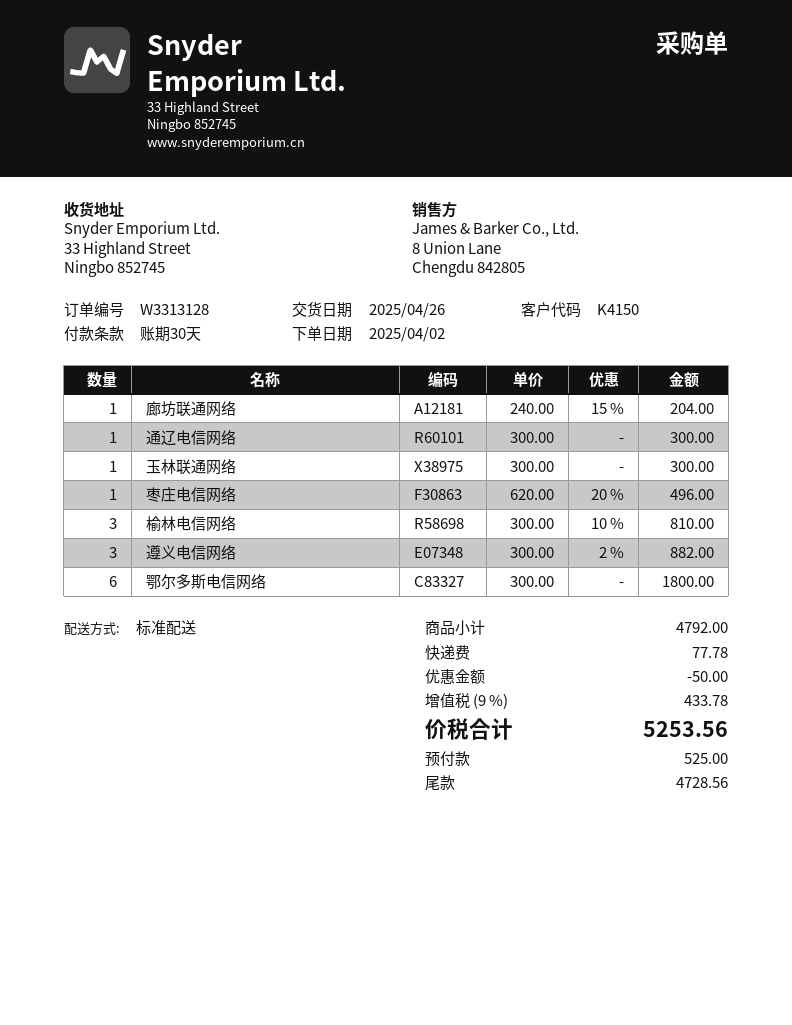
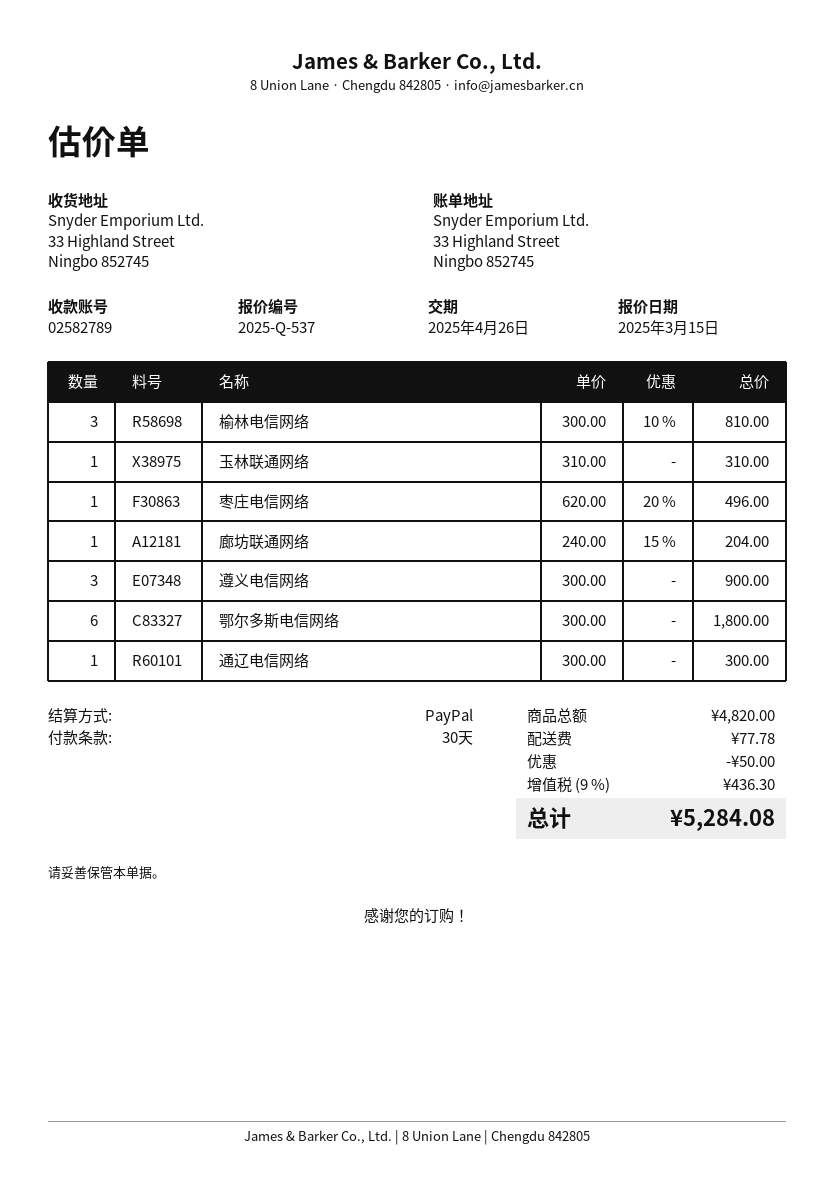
玉林联通网络: 1 x 300.00 = 300.00 -> 1 x 310.00 = 310.00
遵义电信网络: 3 x 300.00 - 2% = 882.00 -> 3 x 300.00 = 900.00
subtotal: 4792.00 -> 4820.00
tax: 9% = 433.78 -> 9% = 436.30
total: 5253.56 -> 5284.08

